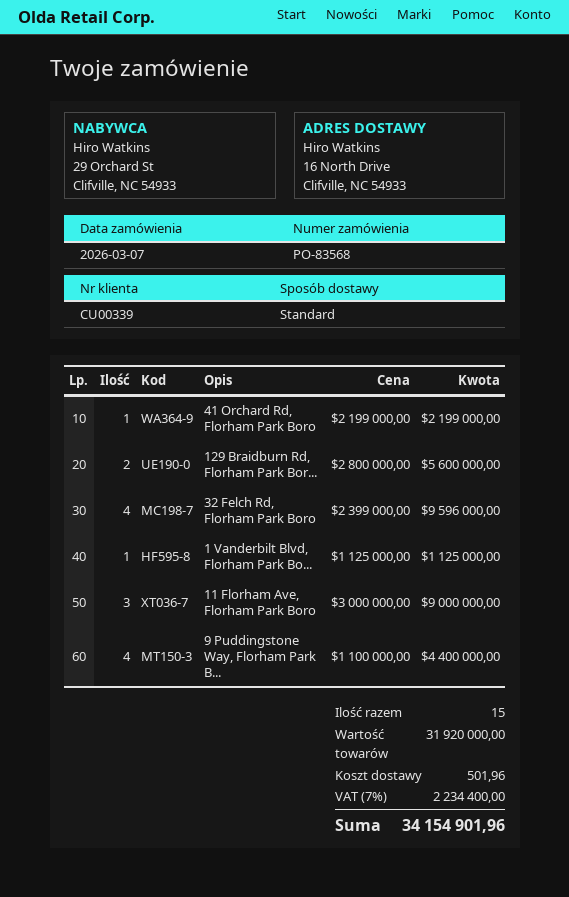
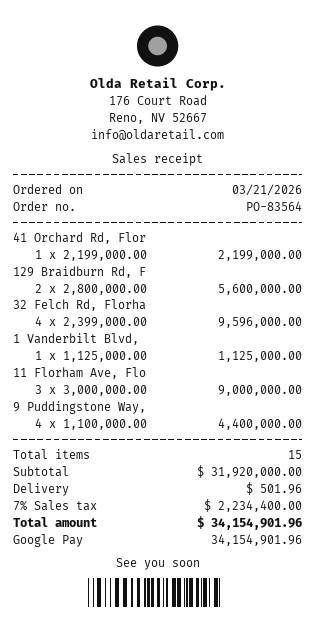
order number: PO-83568 -> PO-83564
order date: 2026-03-07 -> 2026-03-21

